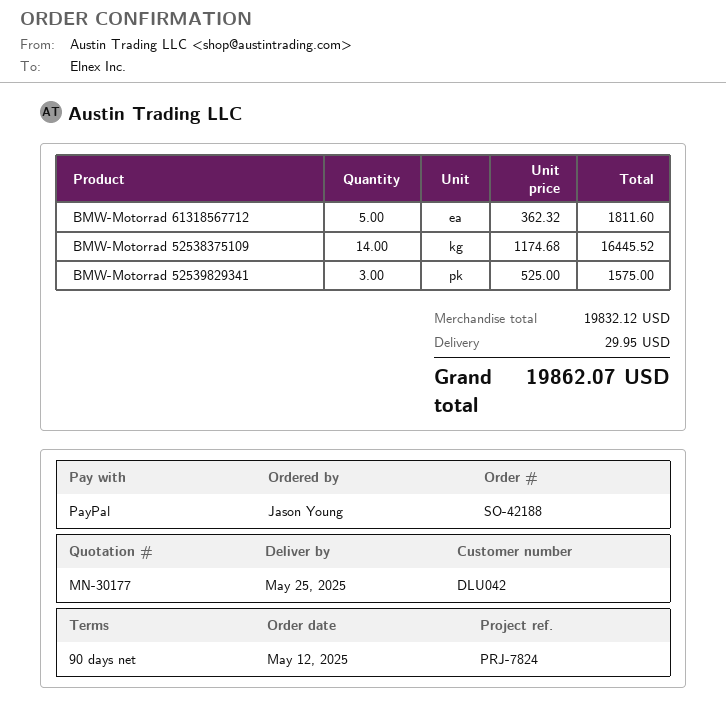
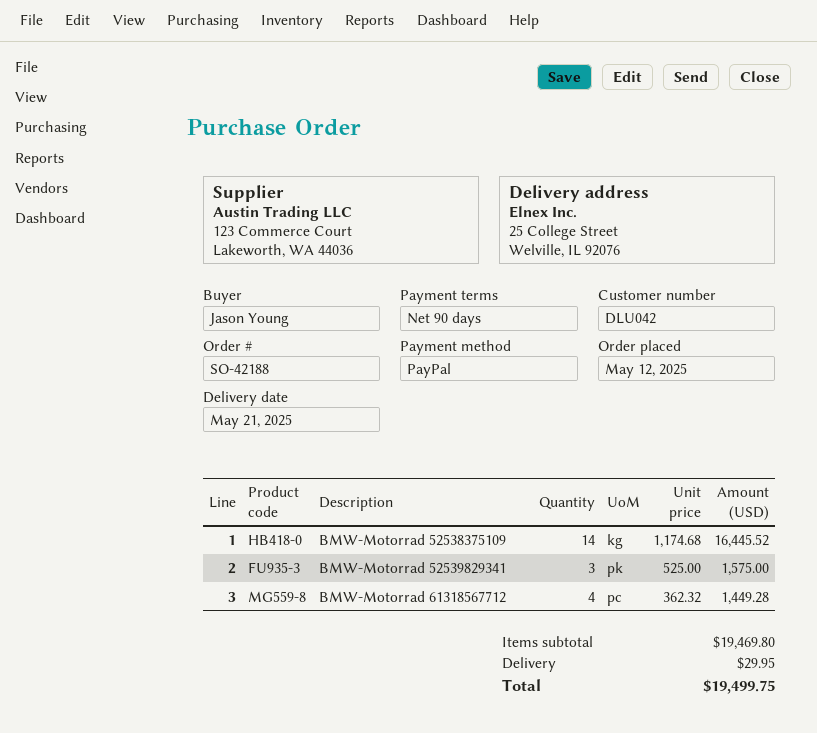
delivery date: 2025-05-25 -> 2025-05-21
BMW-Motorrad 61318567712: 5 x 362.32 = 1811.60 -> 4 x 362.32 = 1449.28
subtotal: 19832.12 -> 19469.80
total: 19862.07 -> 19499.75

